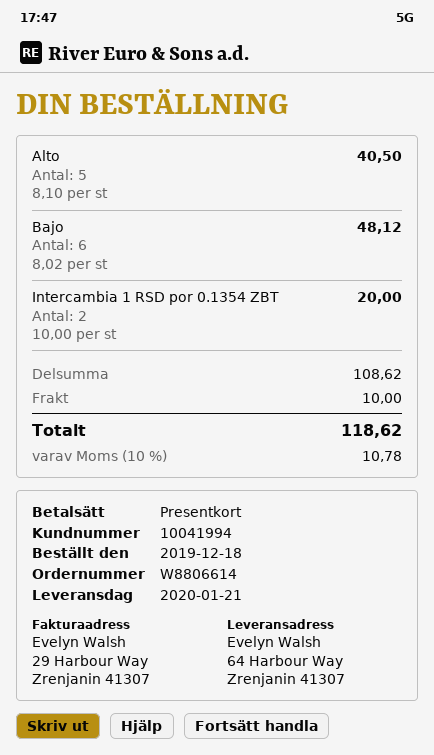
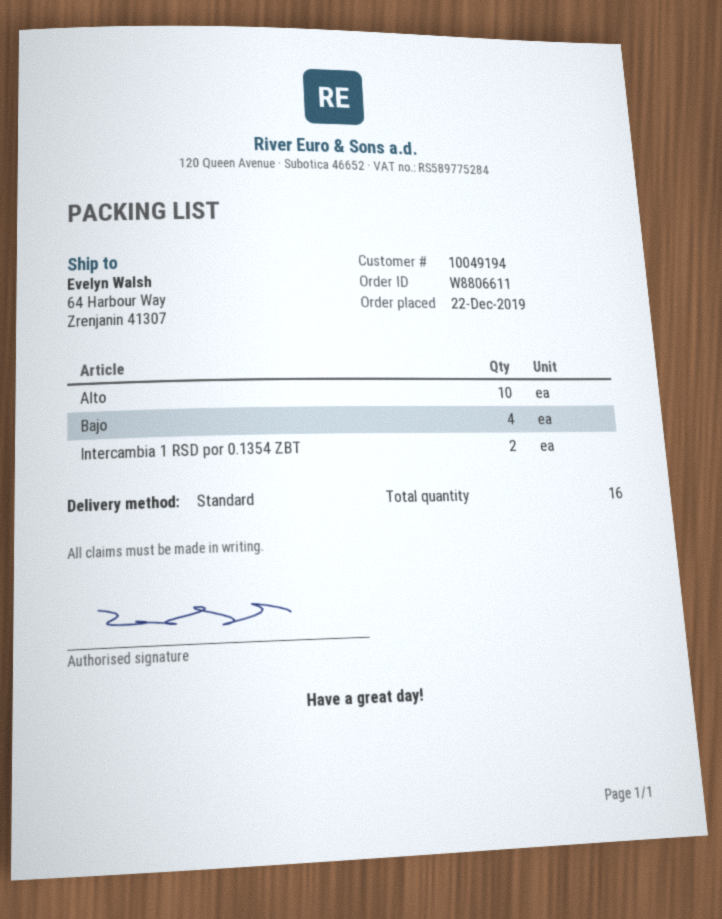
order number: W8806614 -> W8806611
order date: 2019-12-18 -> 2019-12-22
customer number: 10041994 -> 10049194
Alto: 5 -> 10
Bajo: 6 -> 4

